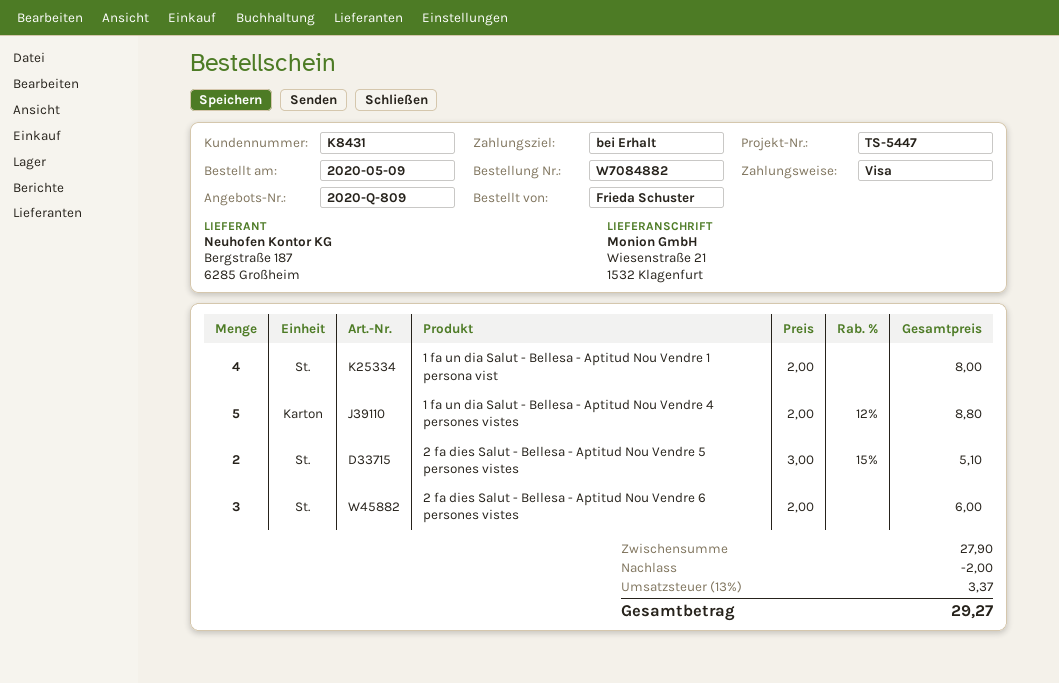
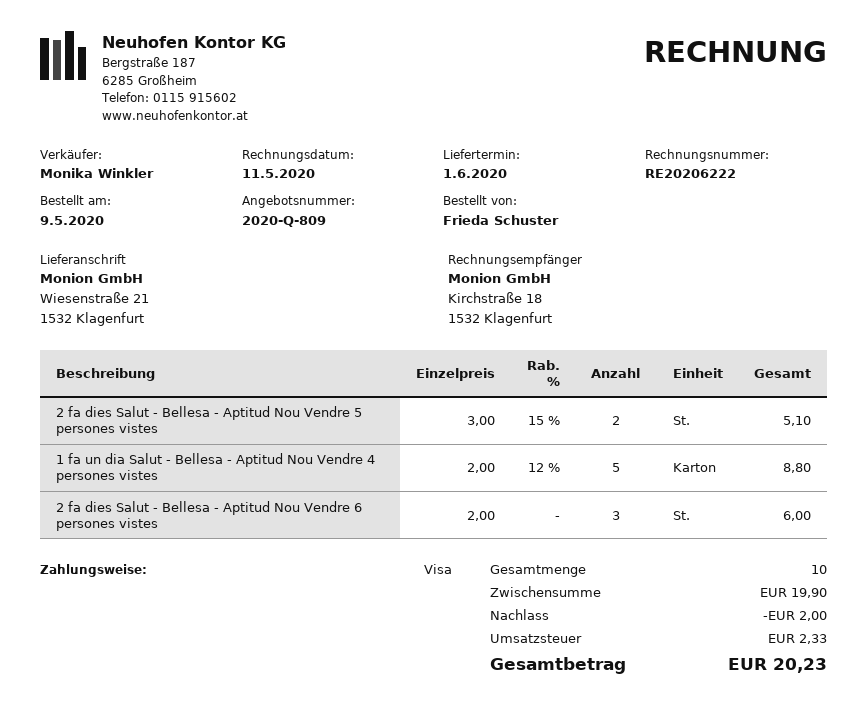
1 fa un dia Salut - Bellesa - Aptitud Nou Vendre 1 persona vist: 4 x 2.00 = 8.00 -> none
subtotal: 27.90 -> 19.90
tax: 3.37 -> 2.33
total: 29.27 -> 20.23

